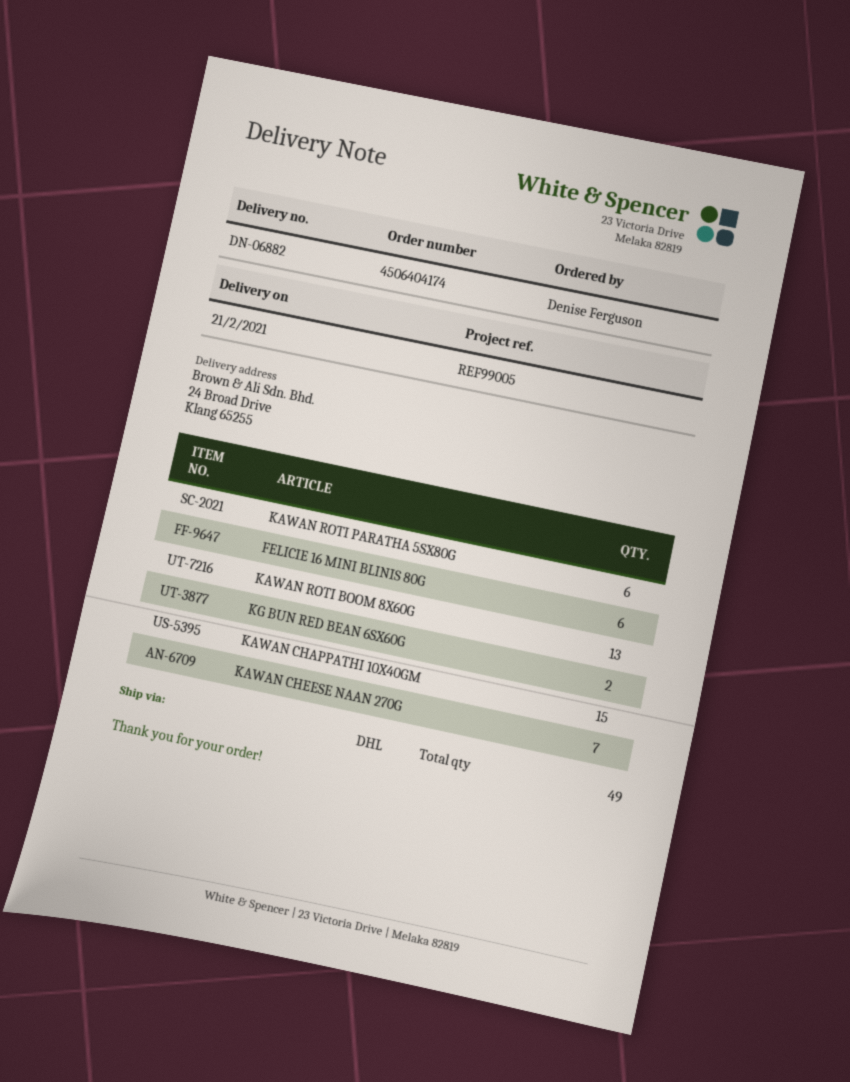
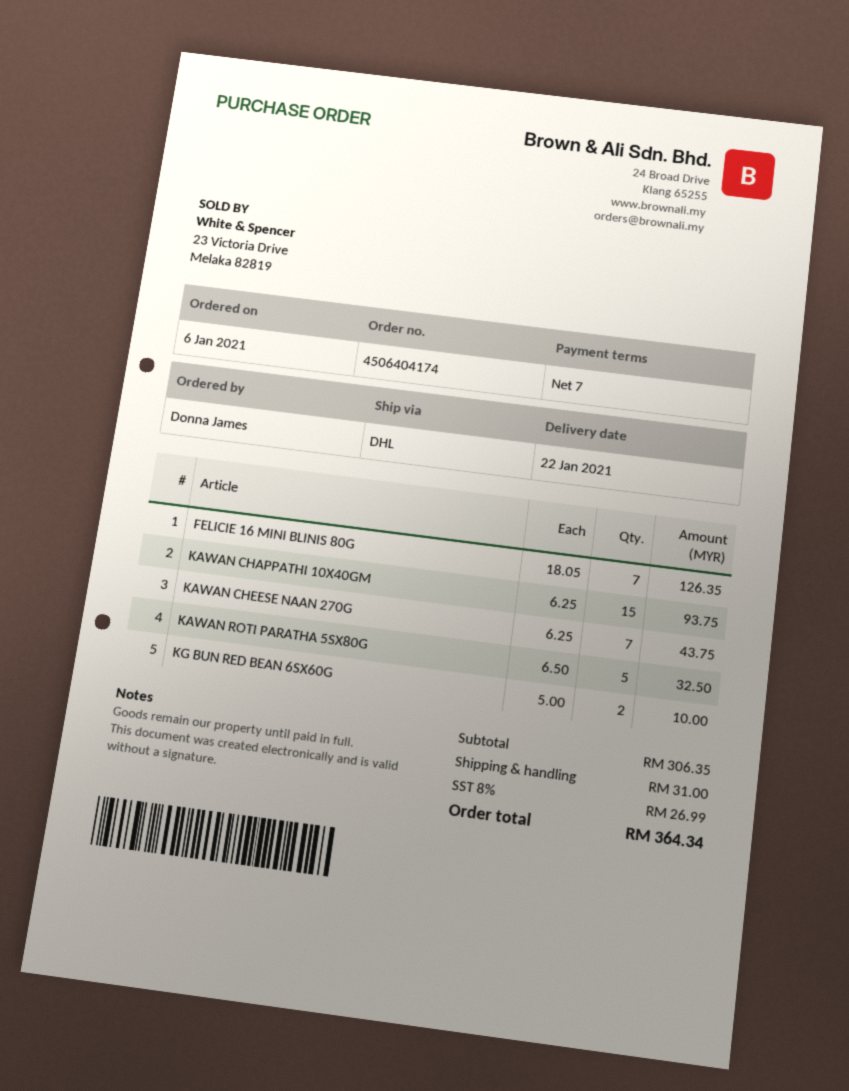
delivery date: 2021-02-21 -> 2021-01-22
ordered by: Denise Ferguson -> Donna James
KAWAN ROTI PARATHA 5SX80G: 6 -> 5
FELICIE 16 MINI BLINIS 80G: 6 -> 7
KAWAN ROTI BOOM 8X60G: 13 -> none

